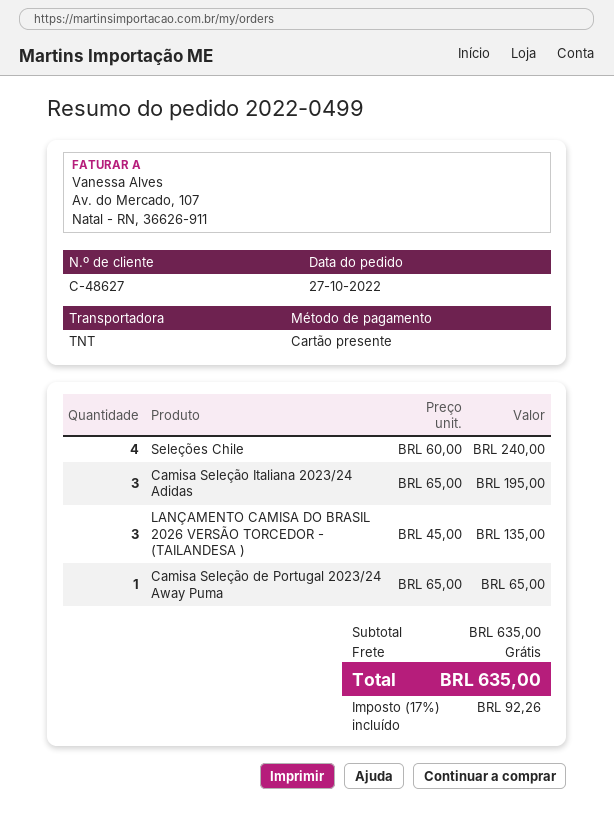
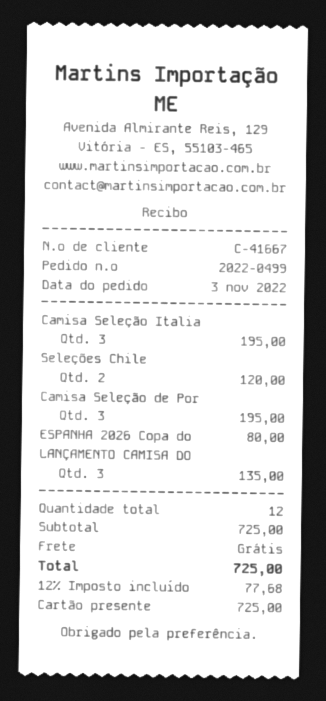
order date: 2022-10-27 -> 2022-11-03
customer number: C-48627 -> C-41667
Seleções Chile: 4 for 240.00 -> 2 for 120.00
Camisa Seleção de Portugal 2023/24 Away Puma: 1 for 65.00 -> 3 for 195.00
ESPANHA 2026 Copa do: none -> 1 for 80.00
subtotal: 635.00 -> 725.00
tax: 17% = 92.26 -> 12% = 77.68
total: 635.00 -> 725.00

